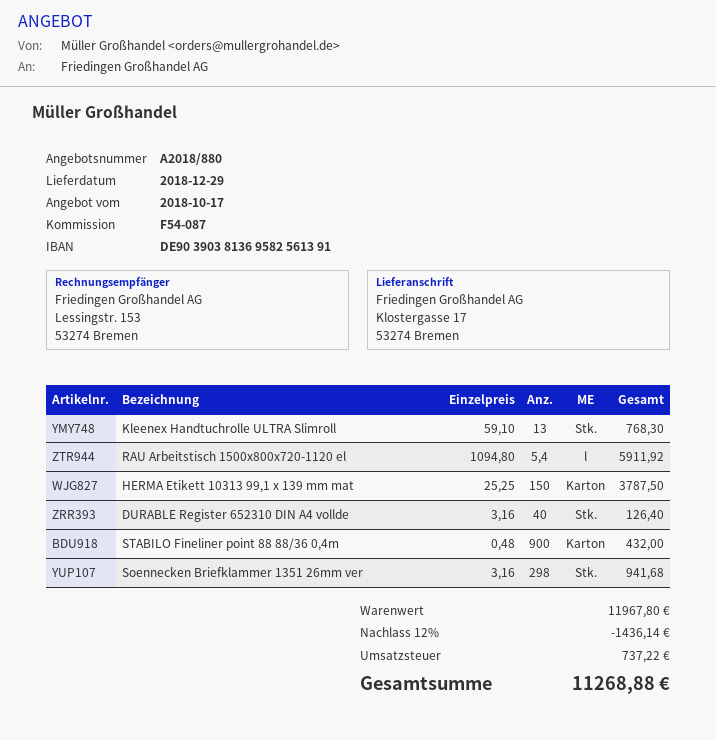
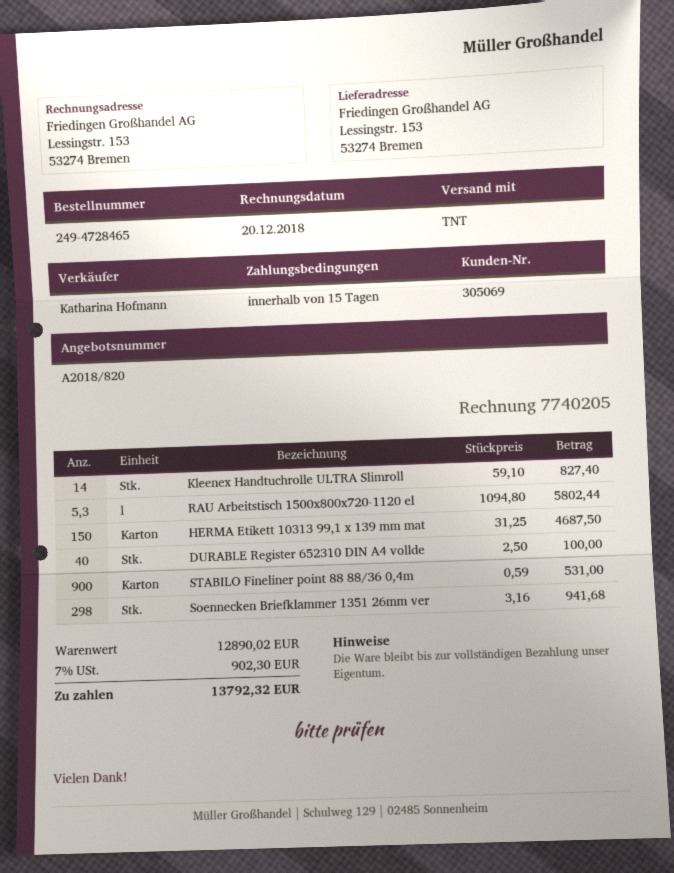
quote number: A2018/880 -> A2018/820
ship to: Klostergasse 17, 53274 Bremen -> Lessingstr. 153, 53274 Bremen
Kleenex Handtuchrolle ULTRA Slimroll: 13 x 59.10 = 768.30 -> 14 x 59.10 = 827.40
RAU Arbeitstisch 1500x800x720-1120 el: 5.4 x 1094.80 = 5911.92 -> 5.3 x 1094.80 = 5802.44
HERMA Etikett 10313 99,1 x 139 mm mat: 150 x 25.25 = 3787.50 -> 150 x 31.25 = 4687.50
DURABLE Register 652310 DIN A4 vollde: 40 x 3.16 = 126.40 -> 40 x 2.50 = 100.00
STABILO Fineliner point 88 88/36 0,4m: 900 x 0.48 = 432.00 -> 900 x 0.59 = 531.00
subtotal: 11967.80 -> 12890.02
discount: 12% = 1436.14 -> none
tax: 737.22 -> 902.30
total: 11268.88 -> 13792.32

